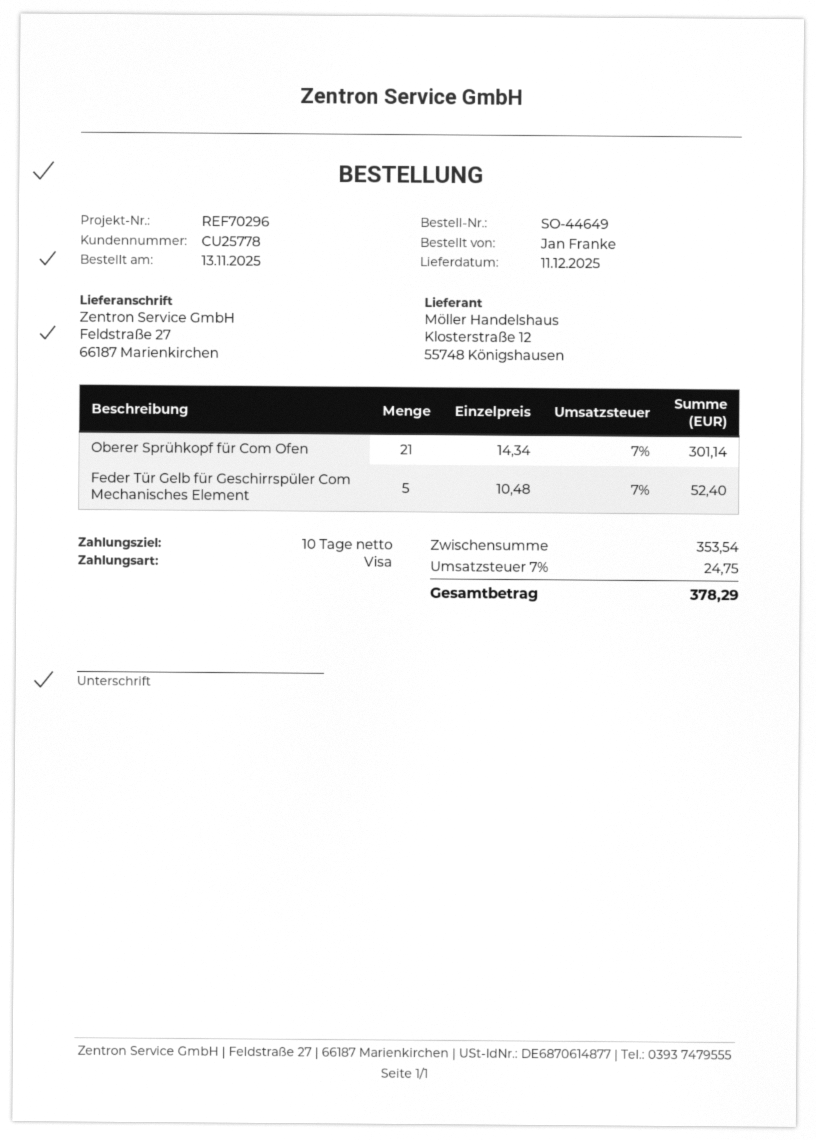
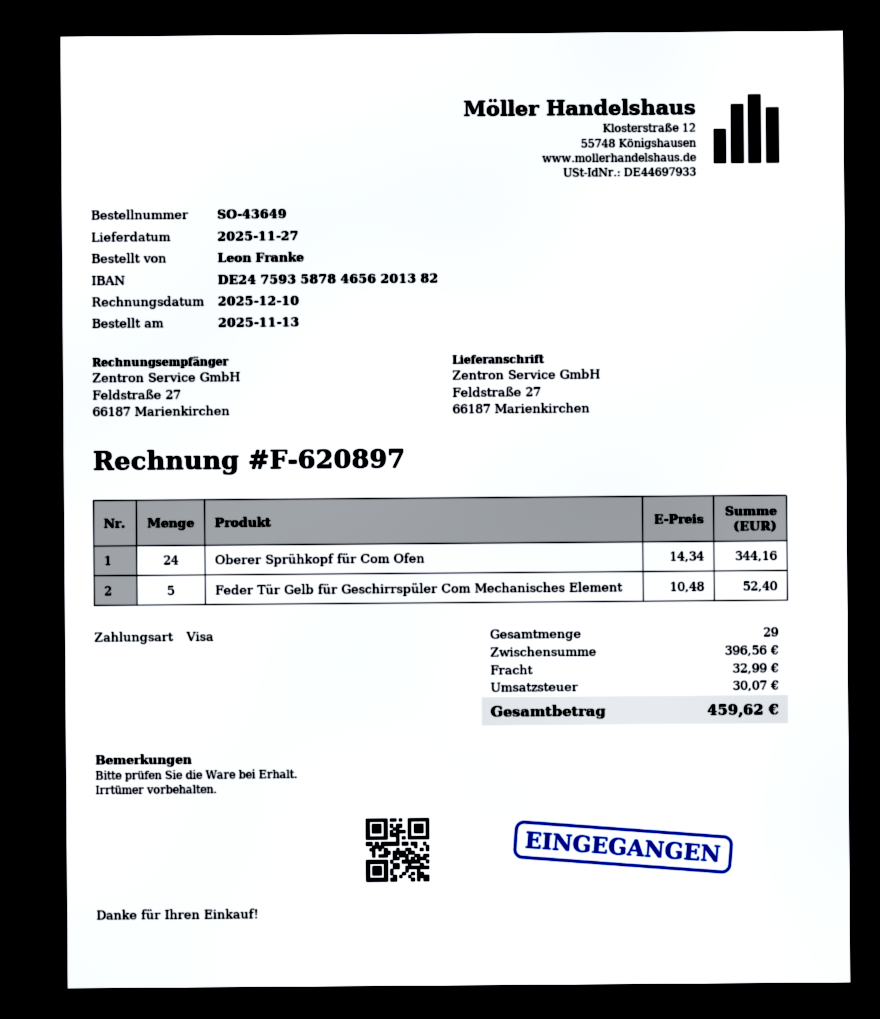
order number: SO-44649 -> SO-43649
delivery date: 2025-12-11 -> 2025-11-27
ordered by: Jan Franke -> Leon Franke
Oberer Sprühkopf für Com Ofen: 21 x 14.34 = 301.14 -> 24 x 14.34 = 344.16
subtotal: 353.54 -> 396.56
shipping: none -> 32.99
tax: 24.75 -> 30.07
total: 378.29 -> 459.62

